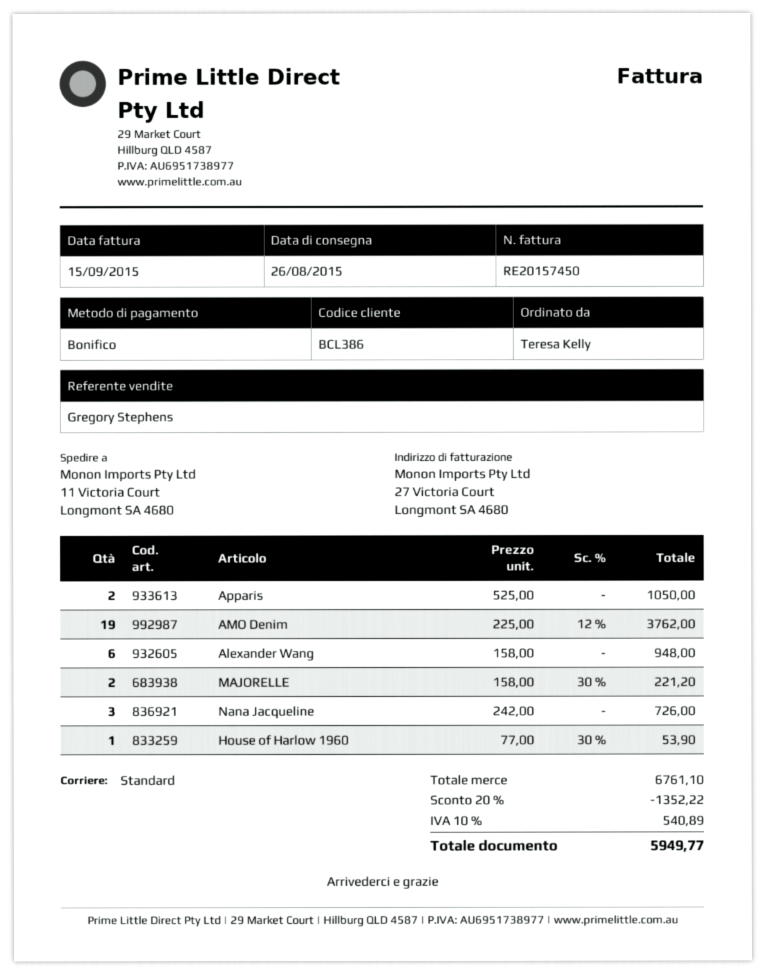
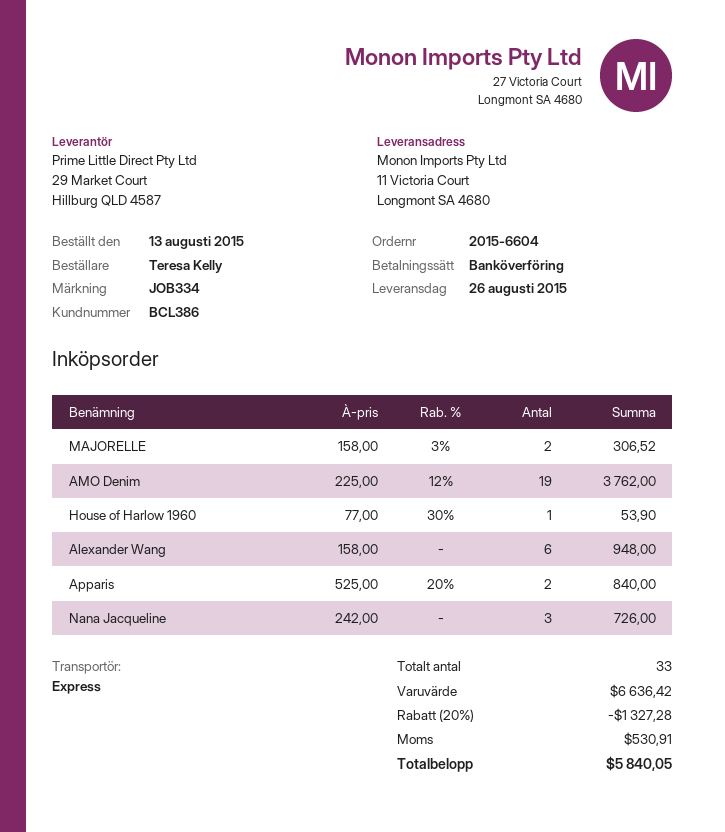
shipping method: standard -> express
Apparis: 2 x 525.00 = 1050.00 -> 2 x 525.00 - 20% = 840.00
MAJORELLE: 2 x 158.00 - 30% = 221.20 -> 2 x 158.00 - 3% = 306.52
subtotal: 6761.10 -> 6636.42
discount: 20% = 1352.22 -> 20% = 1327.28
tax: 540.89 -> 530.91
total: 5949.77 -> 5840.05

